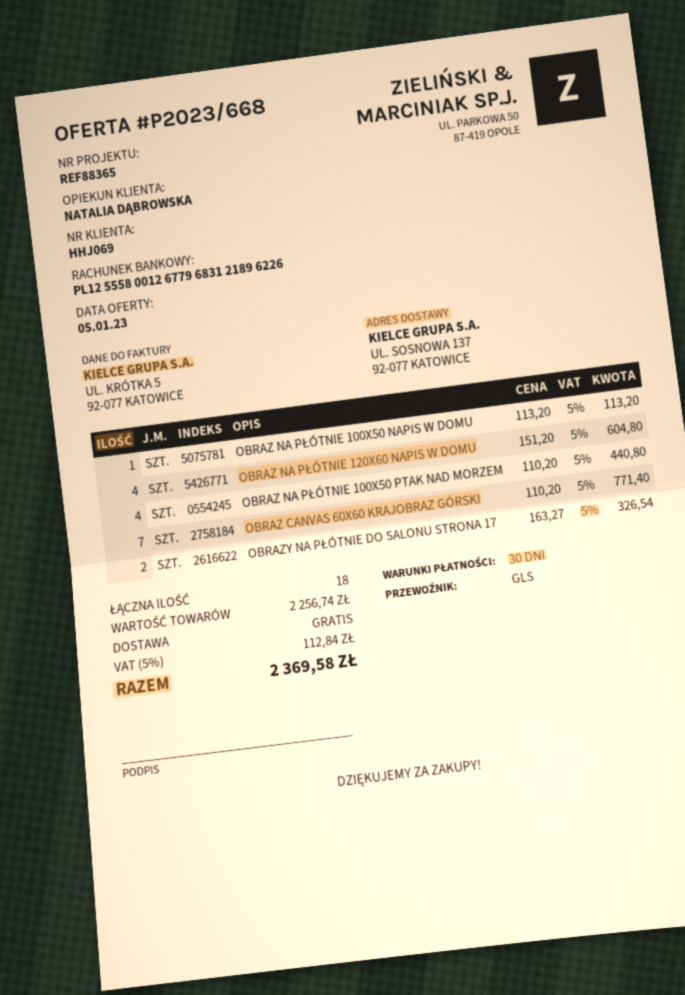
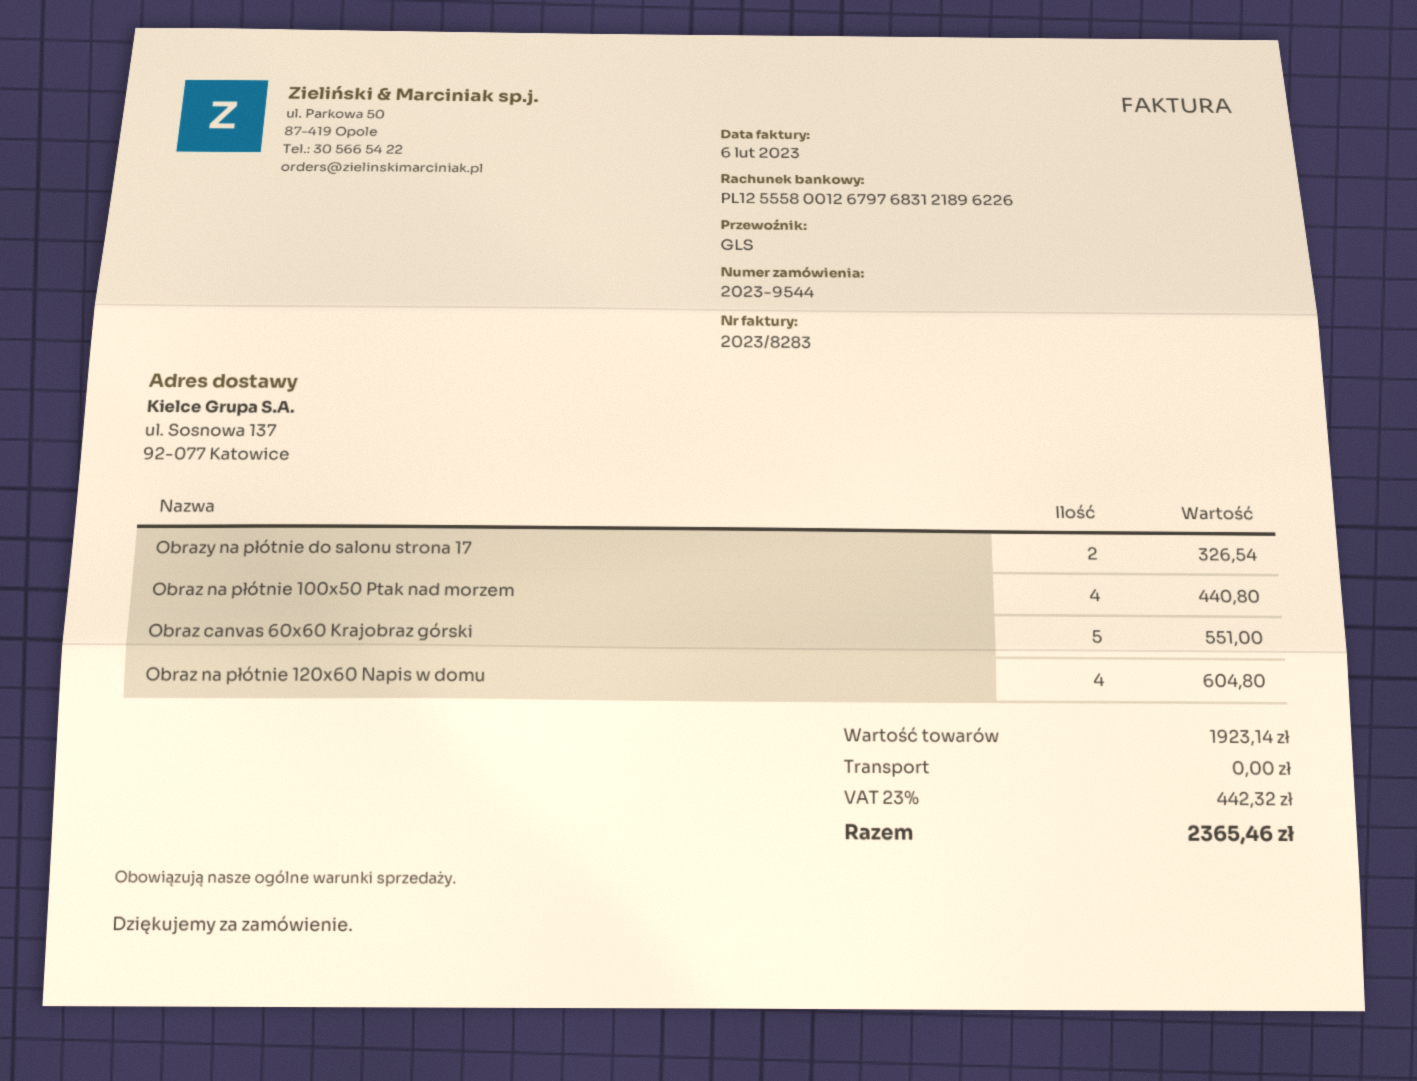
bank account: PL12555800126779683121896226 -> PL12555800126797683121896226
OBRAZ NA PŁÓTNIE 100X50 NAPIS W DOMU: 1 for 113.20 -> none
OBRAZ CANVAS 60X60 KRAJOBRAZ GÓRSKI: 7 for 771.40 -> 5 for 551.00
subtotal: 2256.74 -> 1923.14
tax: 5% = 112.84 -> 23% = 442.32
total: 2369.58 -> 2365.46

